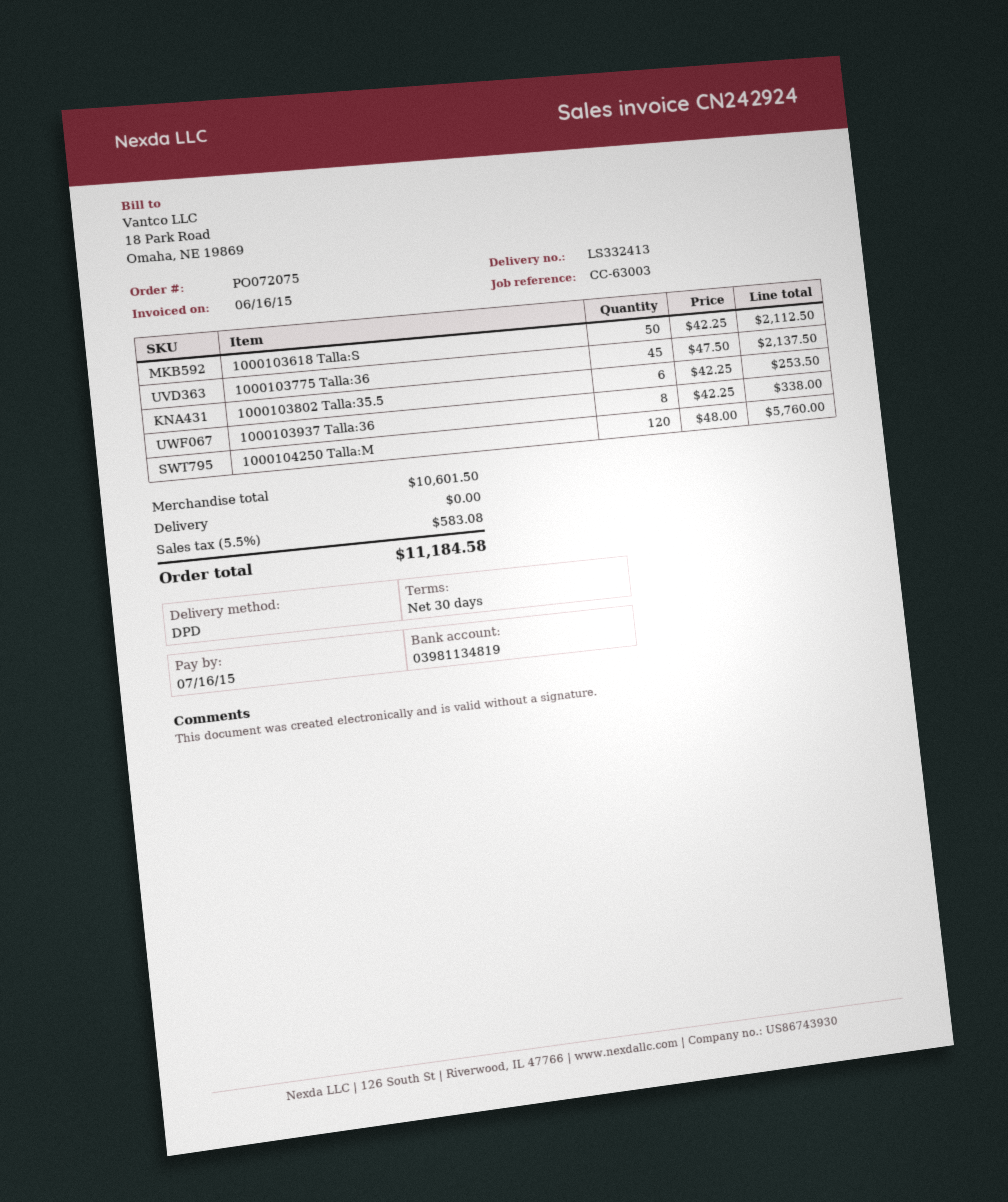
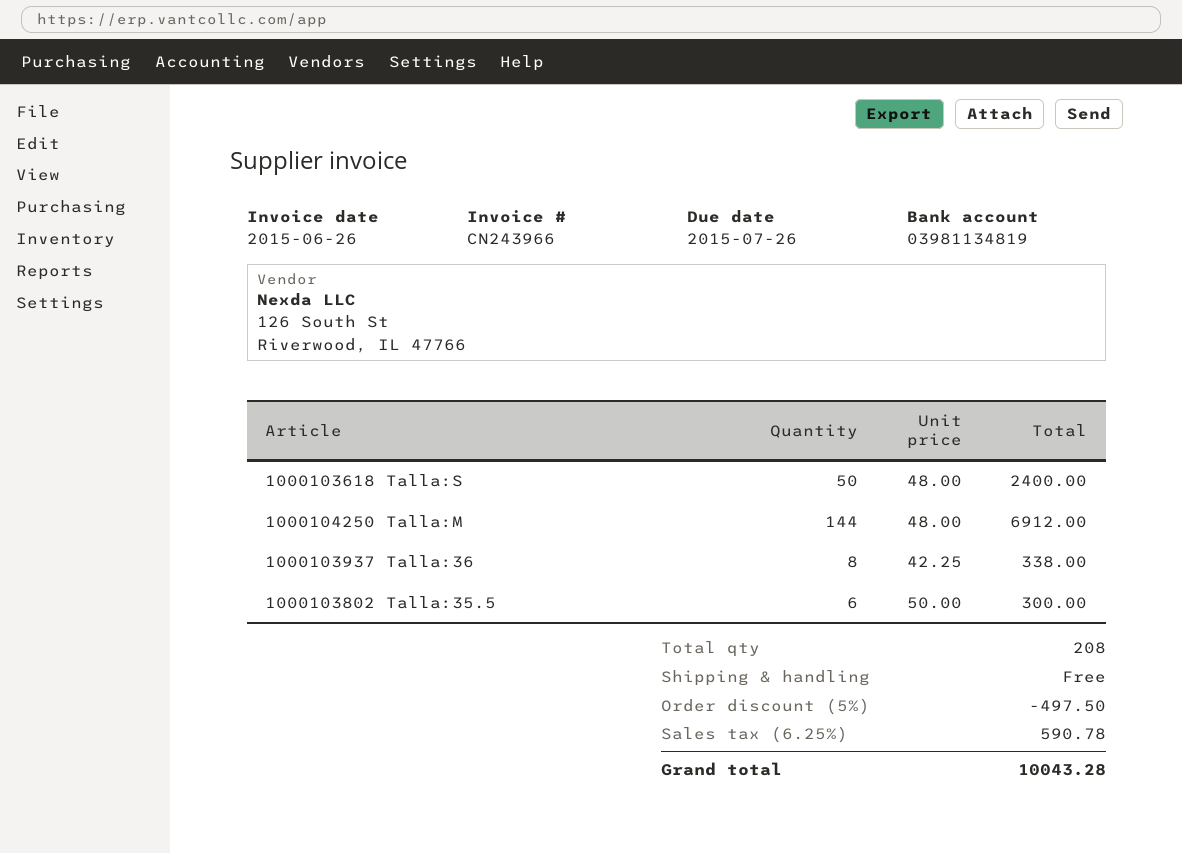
invoice number: CN242924 -> CN243966
invoice date: 2015-06-16 -> 2015-06-26
due date: 2015-07-16 -> 2015-07-26
1000103618 Talla:S: 50 x 42.25 = 2112.50 -> 50 x 48.00 = 2400.00
1000103775 Talla:36: 45 x 47.50 = 2137.50 -> none
1000103802 Talla:35.5: 6 x 42.25 = 253.50 -> 6 x 50.00 = 300.00
1000104250 Talla:M: 120 x 48.00 = 5760.00 -> 144 x 48.00 = 6912.00
discount: none -> 5% = 497.50
tax: 5.5% = 583.08 -> 6.25% = 590.78
total: 11184.58 -> 10043.28

